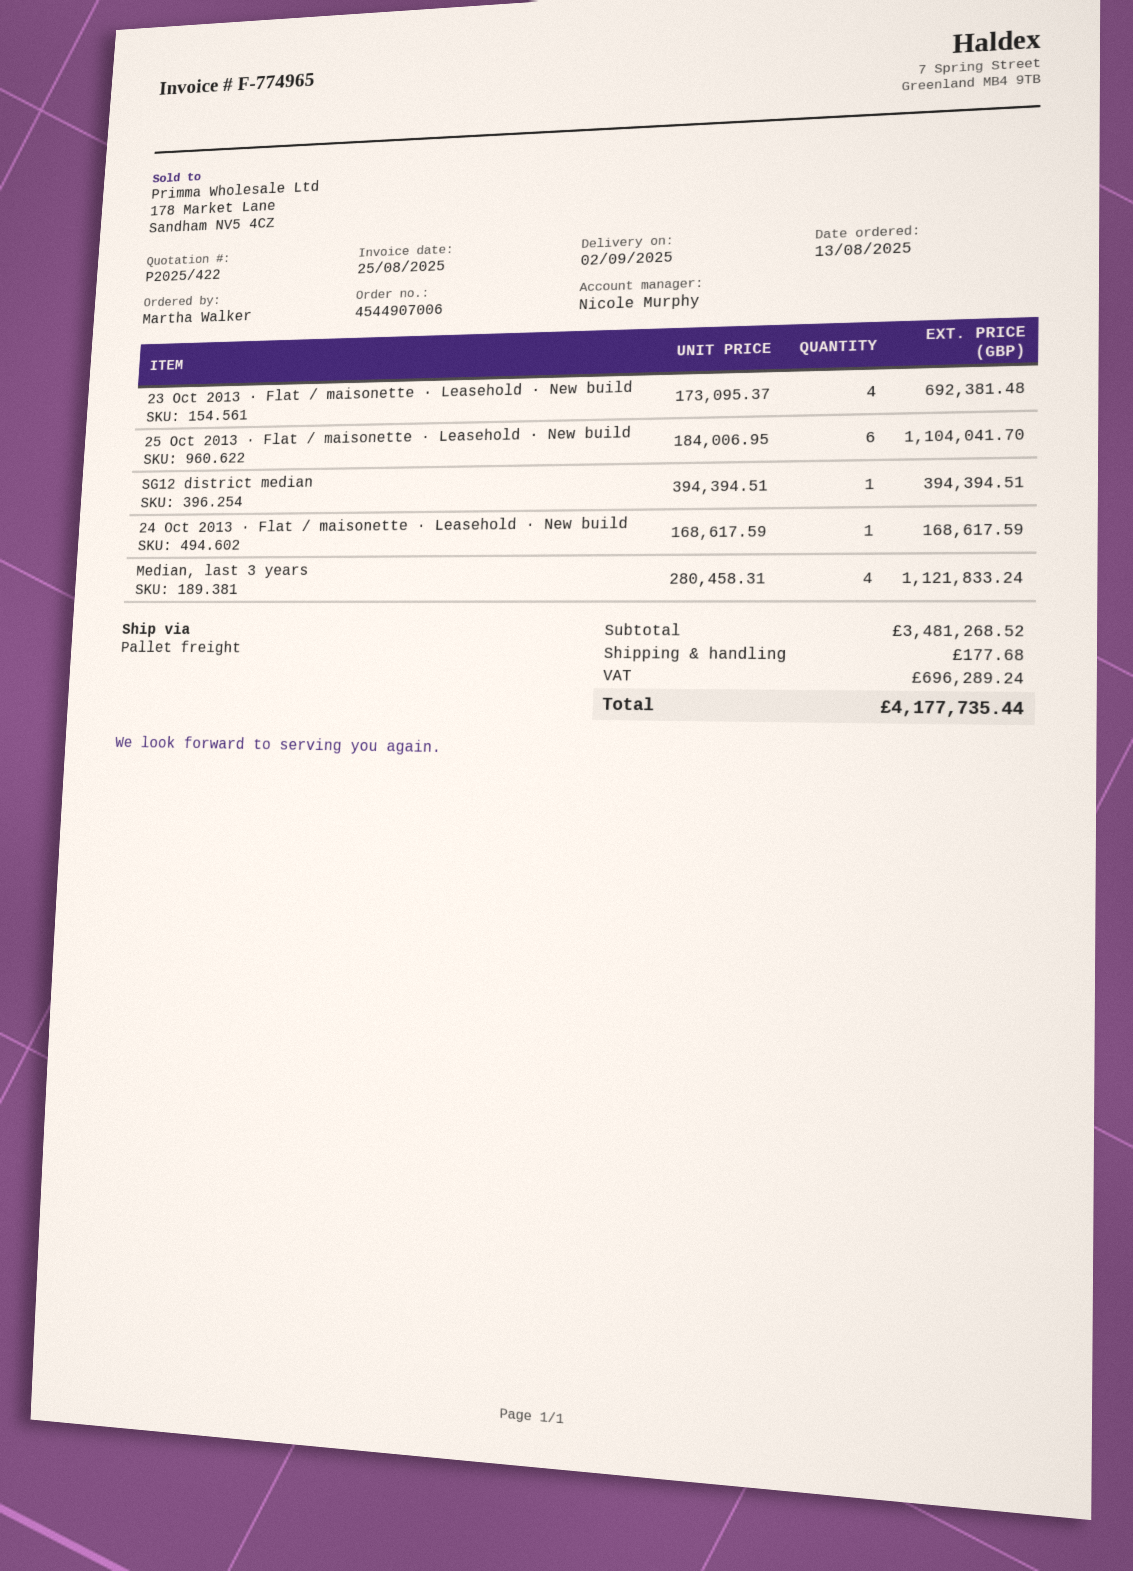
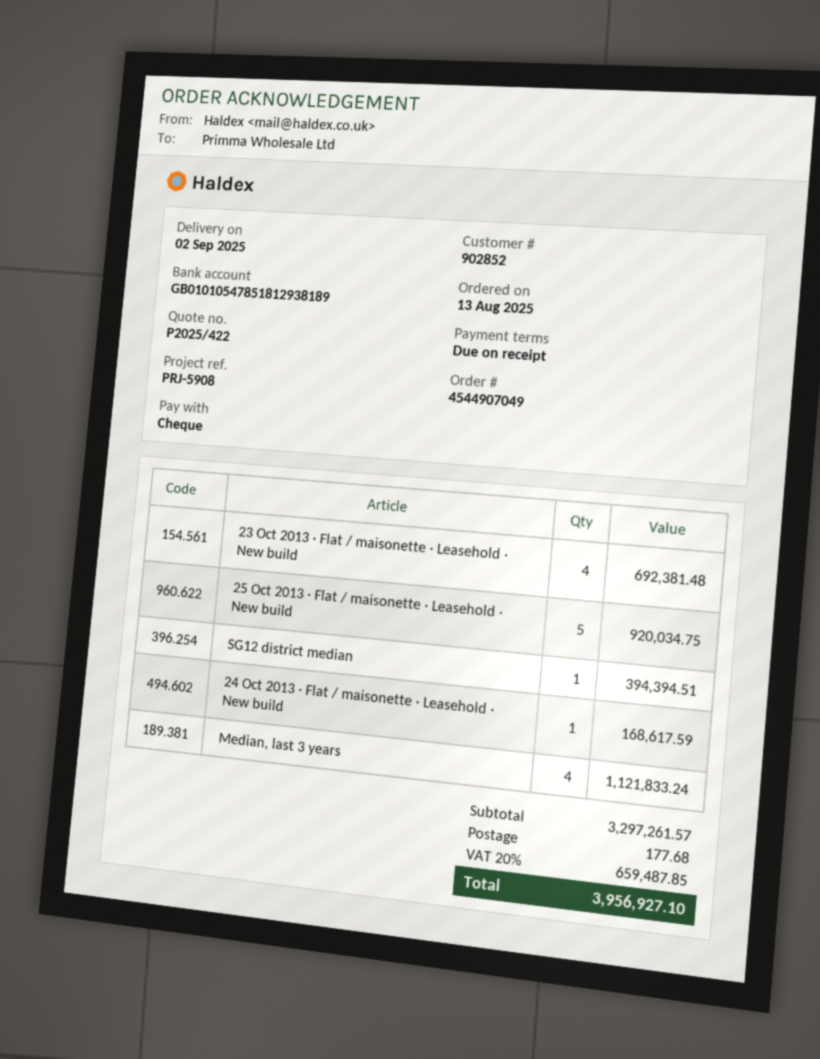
order number: 4544907006 -> 4544907049
25 Oct 2013 · Flat / maisonette · Leasehold · New build: 6 for 1104041.70 -> 5 for 920034.75
subtotal: 3481268.52 -> 3297261.57
tax: 696289.24 -> 659487.85
total: 4177735.44 -> 3956927.10

